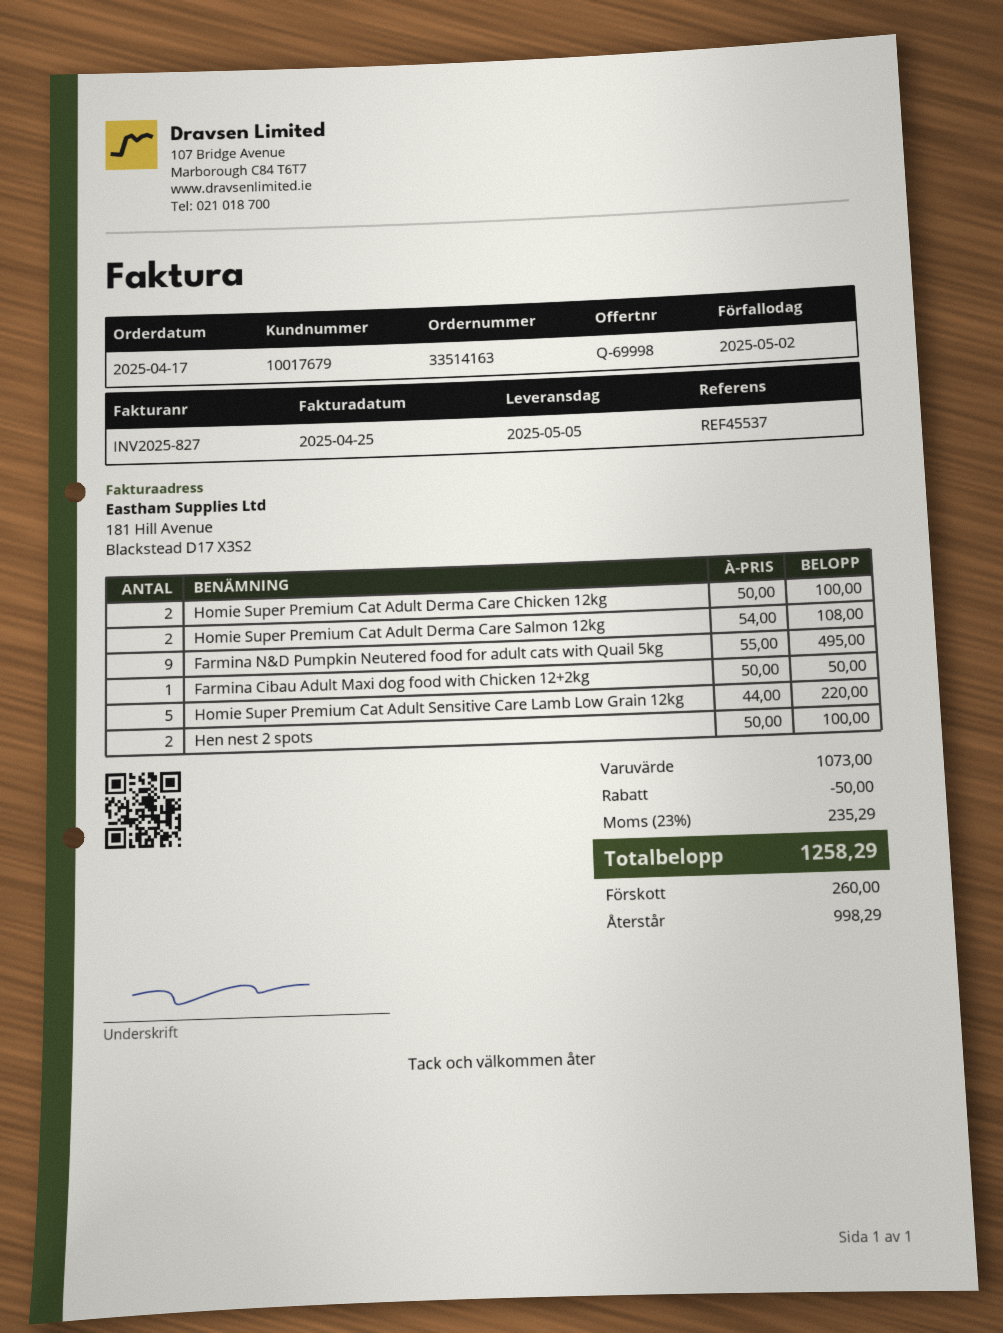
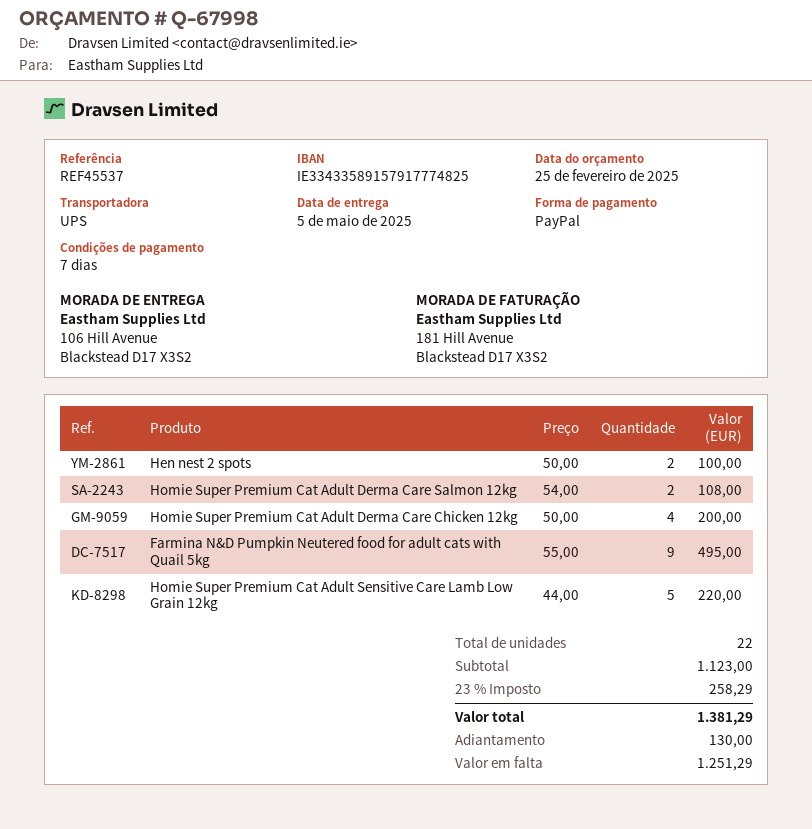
quote number: Q-69998 -> Q-67998
Homie Super Premium Cat Adult Derma Care Chicken 12kg: 2 x 50.00 = 100.00 -> 4 x 50.00 = 200.00
Farmina Cibau Adult Maxi dog food with Chicken 12+2kg: 1 x 50.00 = 50.00 -> none
subtotal: 1073.00 -> 1123.00
discount: 50.00 -> none
tax: 23% = 235.29 -> 23% = 258.29
total: 1258.29 -> 1381.29
deposit: 260.00 -> 130.00
balance: 998.29 -> 1251.29

